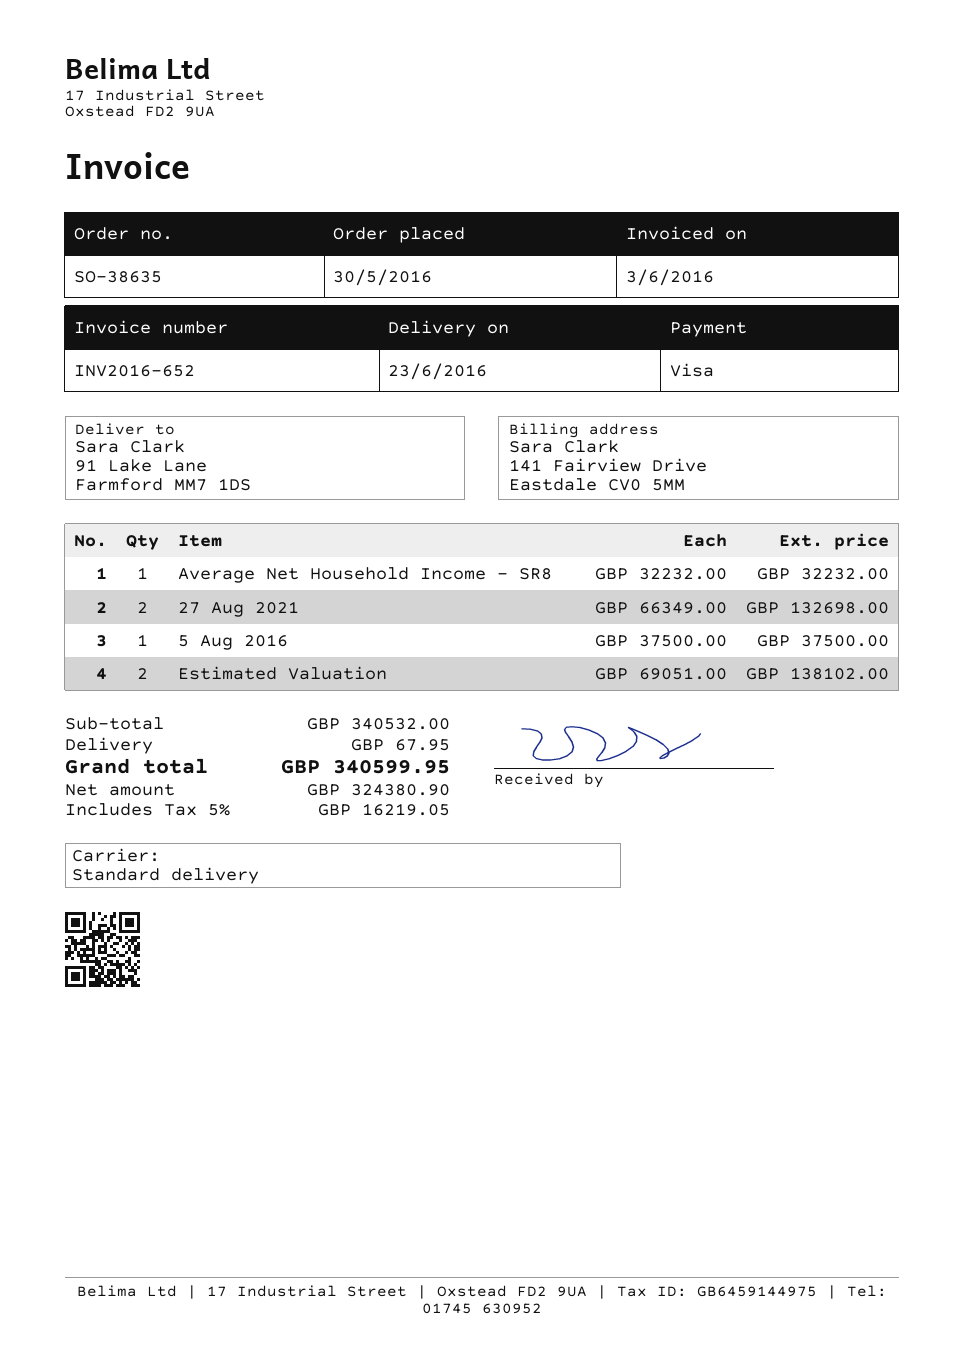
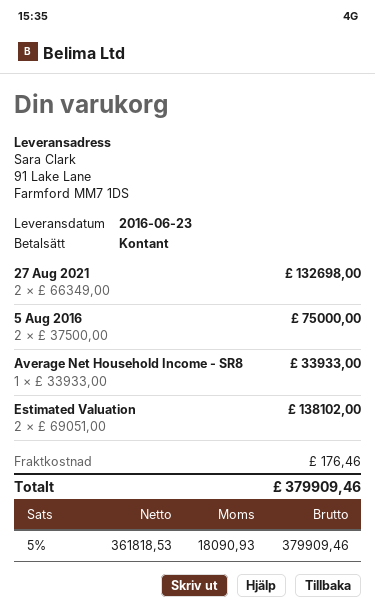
payment method: Visa -> cash
Average Net Household Income - SR8: 1 x 32232.00 = 32232.00 -> 1 x 33933.00 = 33933.00
5 Aug 2016: 1 x 37500.00 = 37500.00 -> 2 x 37500.00 = 75000.00
shipping: 67.95 -> 176.46
net: 324380.90 -> 361818.53
tax: 5% = 16219.05 -> 5% = 18090.93
total: 340599.95 -> 379909.46

